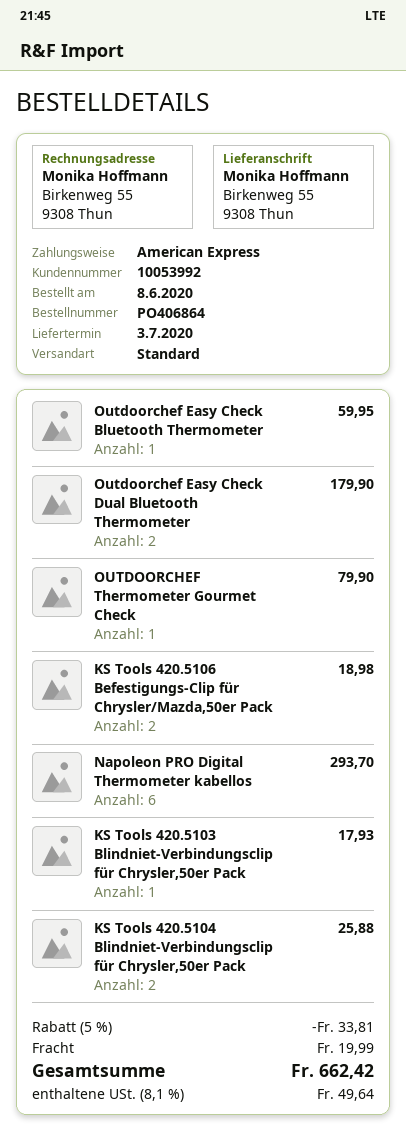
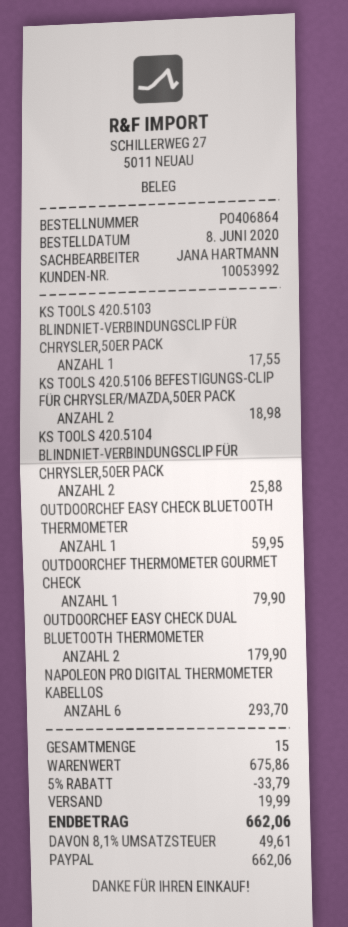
payment method: American Express -> PayPal
KS Tools 420.5103 Blindniet-Verbindungsclip für Chrysler,50er Pack: 1 for 17.93 -> 1 for 17.55
discount: 5% = 33.81 -> 5% = 33.79
tax: 8.1% = 49.64 -> 8.1% = 49.61
total: 662.42 -> 662.06

